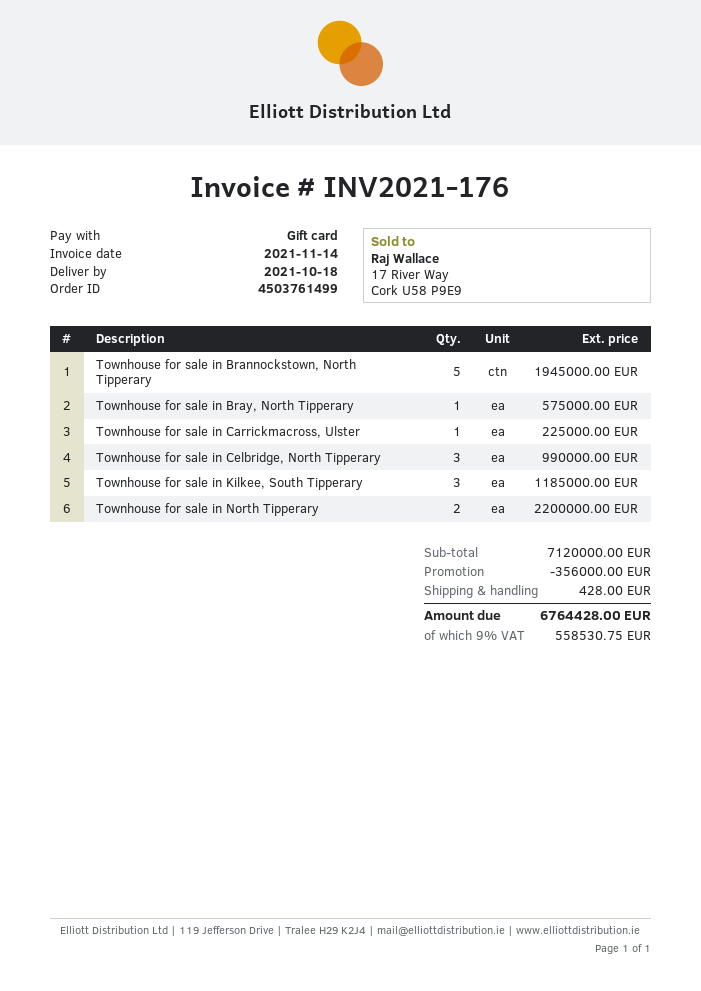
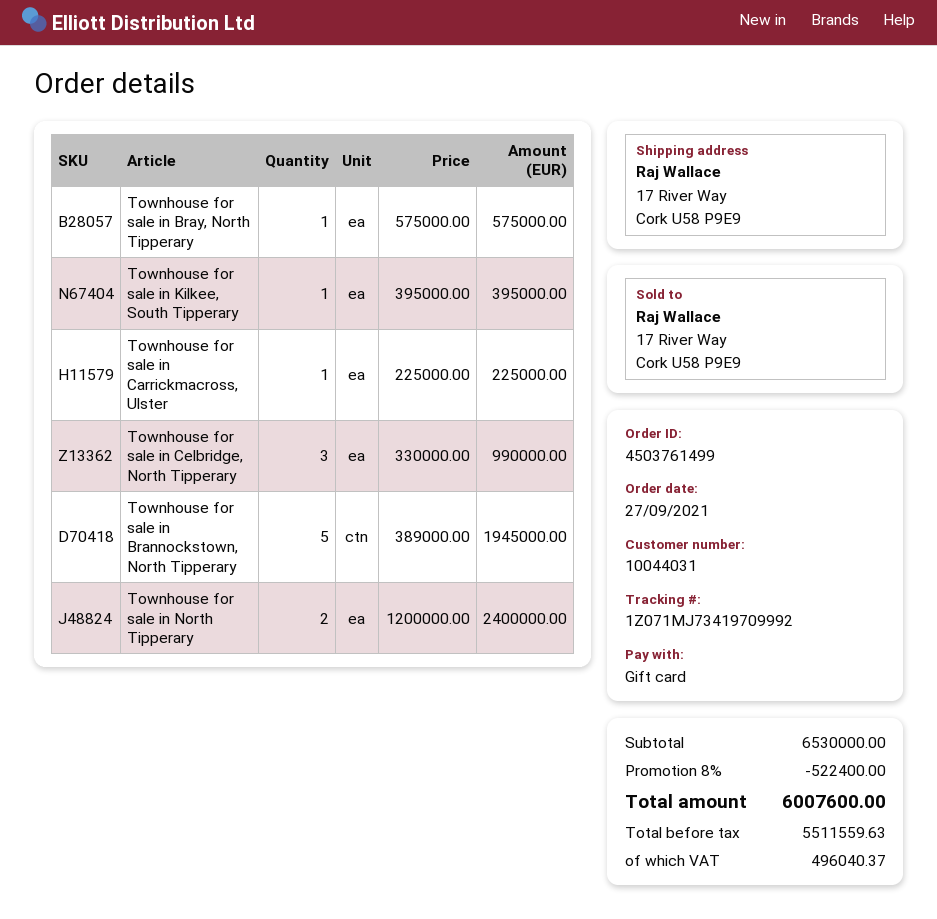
Townhouse for sale in Kilkee, South Tipperary: 3 for 1185000.00 -> 1 for 395000.00
Townhouse for sale in North Tipperary: 2 for 2200000.00 -> 2 for 2400000.00
subtotal: 7120000.00 -> 6530000.00
discount: 356000.00 -> 522400.00
shipping: 428.00 -> none
tax: 558530.75 -> 496040.37
total: 6764428.00 -> 6007600.00

